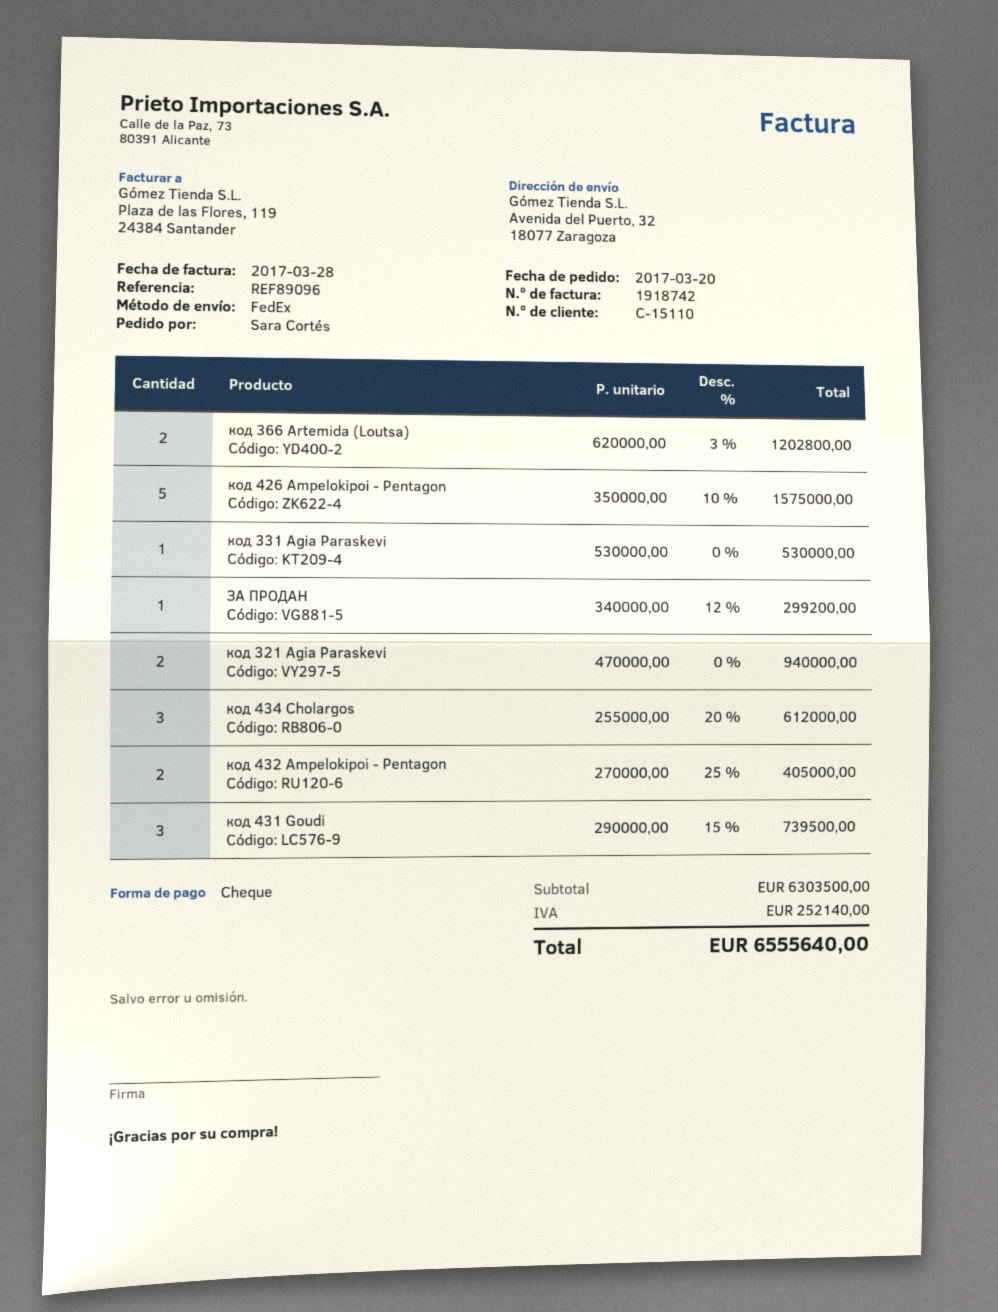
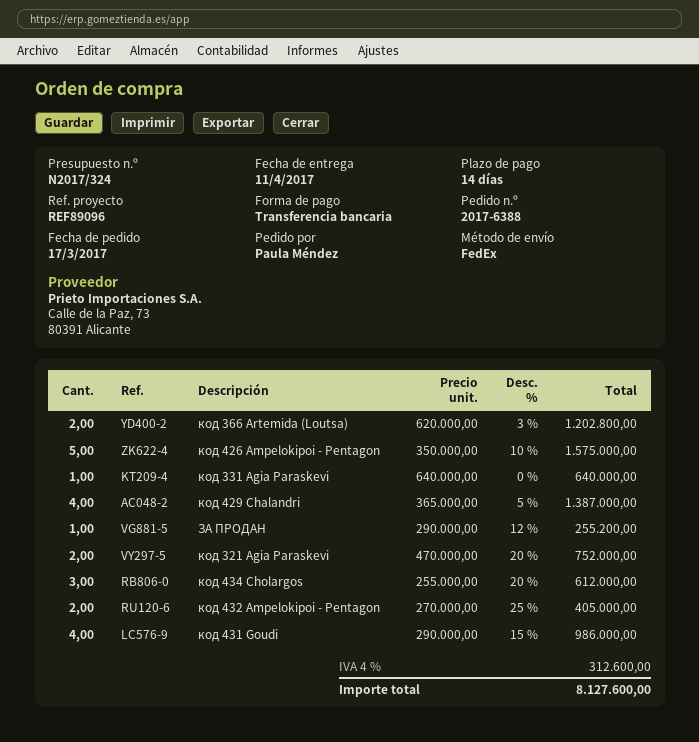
order date: 2017-03-20 -> 2017-03-17
ordered by: Sara Cortés -> Paula Méndez
payment method: cheque -> bank transfer
код 331 Agia Paraskevi: 1 x 530000.00 = 530000.00 -> 1 x 640000.00 = 640000.00
ЗА ПРОДАН: 1 x 340000.00 - 12% = 299200.00 -> 1 x 290000.00 - 12% = 255200.00
код 321 Agia Paraskevi: 2 x 470000.00 = 940000.00 -> 2 x 470000.00 - 20% = 752000.00
код 431 Goudi: 3 x 290000.00 - 15% = 739500.00 -> 4 x 290000.00 - 15% = 986000.00
код 429 Chalandri: none -> 4 x 365000.00 - 5% = 1387000.00
tax: 252140.00 -> 312600.00
total: 6555640.00 -> 8127600.00

